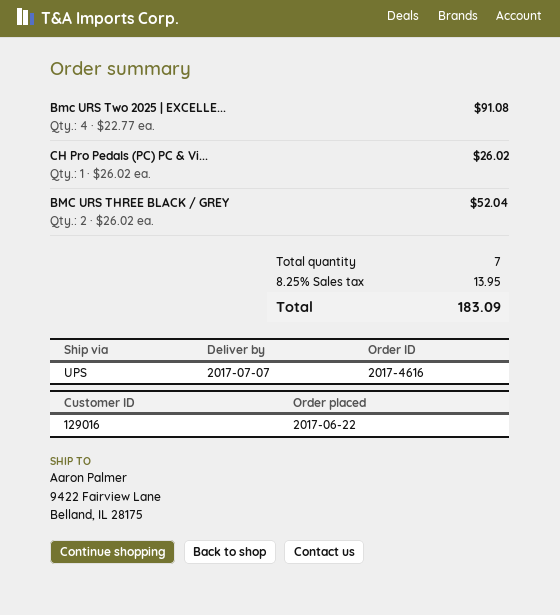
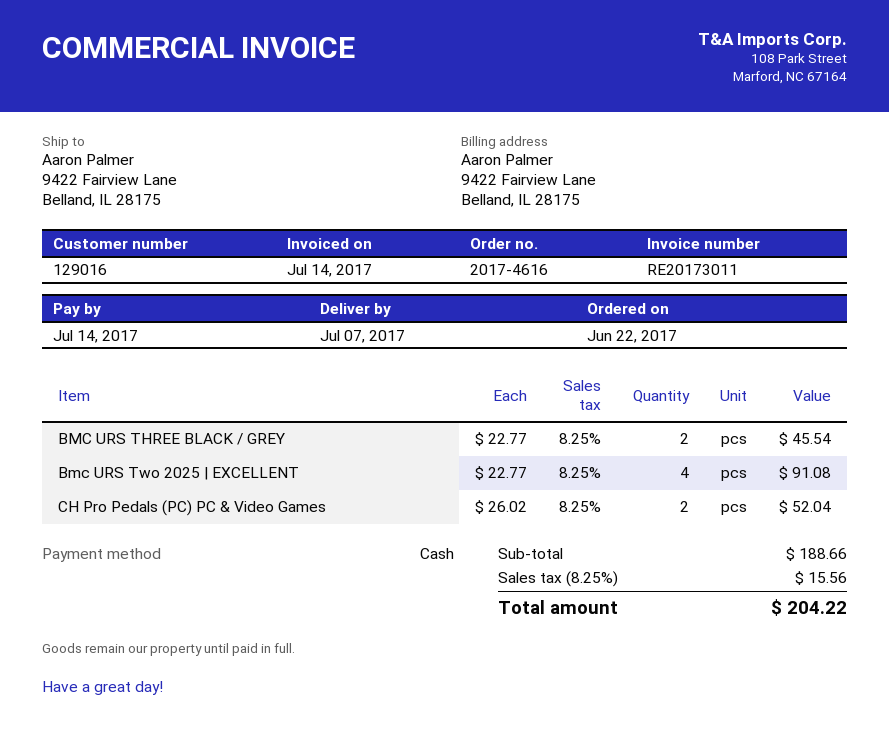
CH Pro Pedals (PC) PC & Vi...: 1 x 26.02 = 26.02 -> 2 x 26.02 = 52.04
BMC URS THREE BLACK / GREY: 2 x 26.02 = 52.04 -> 2 x 22.77 = 45.54
tax: 8.25% = 13.95 -> 8.25% = 15.56
total: 183.09 -> 204.22

